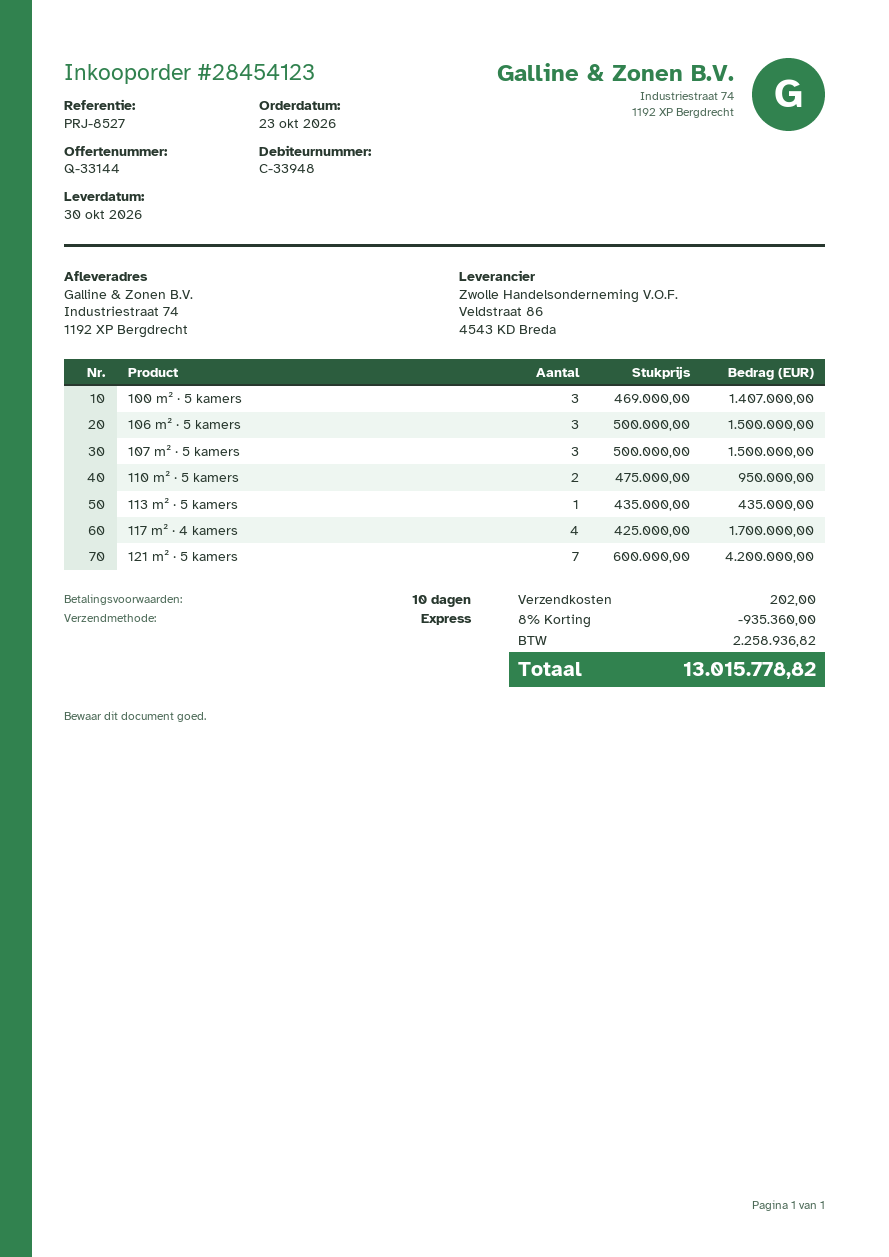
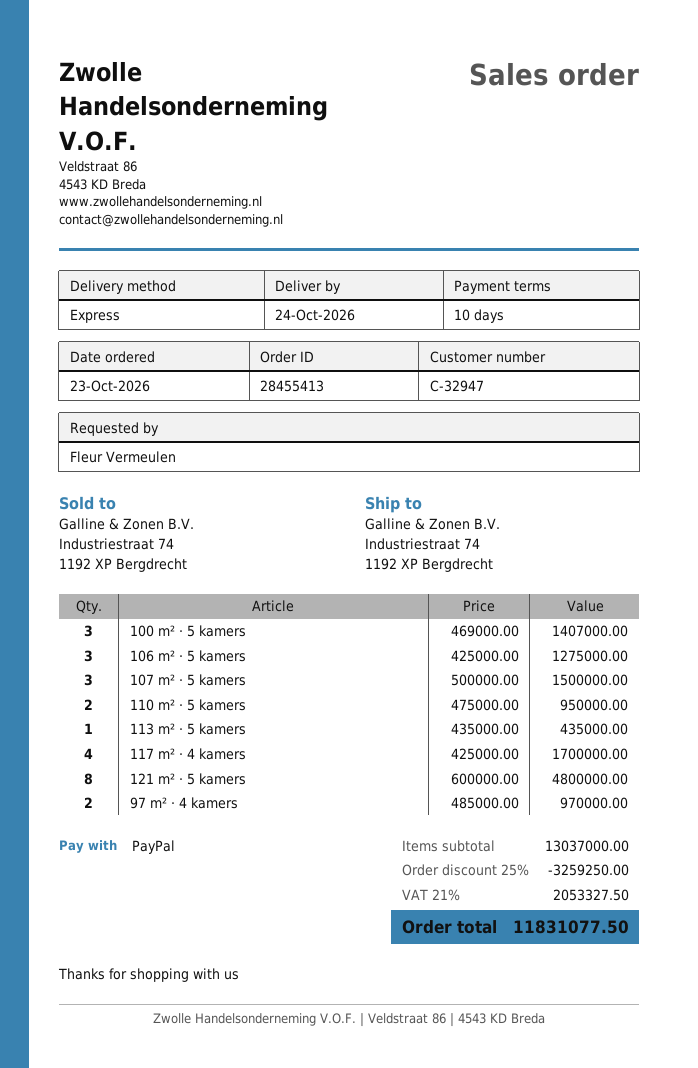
order number: 28454123 -> 28455413
delivery date: 2026-10-30 -> 2026-10-24
customer number: C-33948 -> C-32947
106 m² · 5 kamers: 3 x 500000.00 = 1500000.00 -> 3 x 425000.00 = 1275000.00
121 m² · 5 kamers: 7 x 600000.00 = 4200000.00 -> 8 x 600000.00 = 4800000.00
97 m² · 4 kamers: none -> 2 x 485000.00 = 970000.00
discount: 8% = 935360.00 -> 25% = 3259250.00
shipping: 202.00 -> none
tax: 2258936.82 -> 2053327.50
total: 13015778.82 -> 11831077.50

